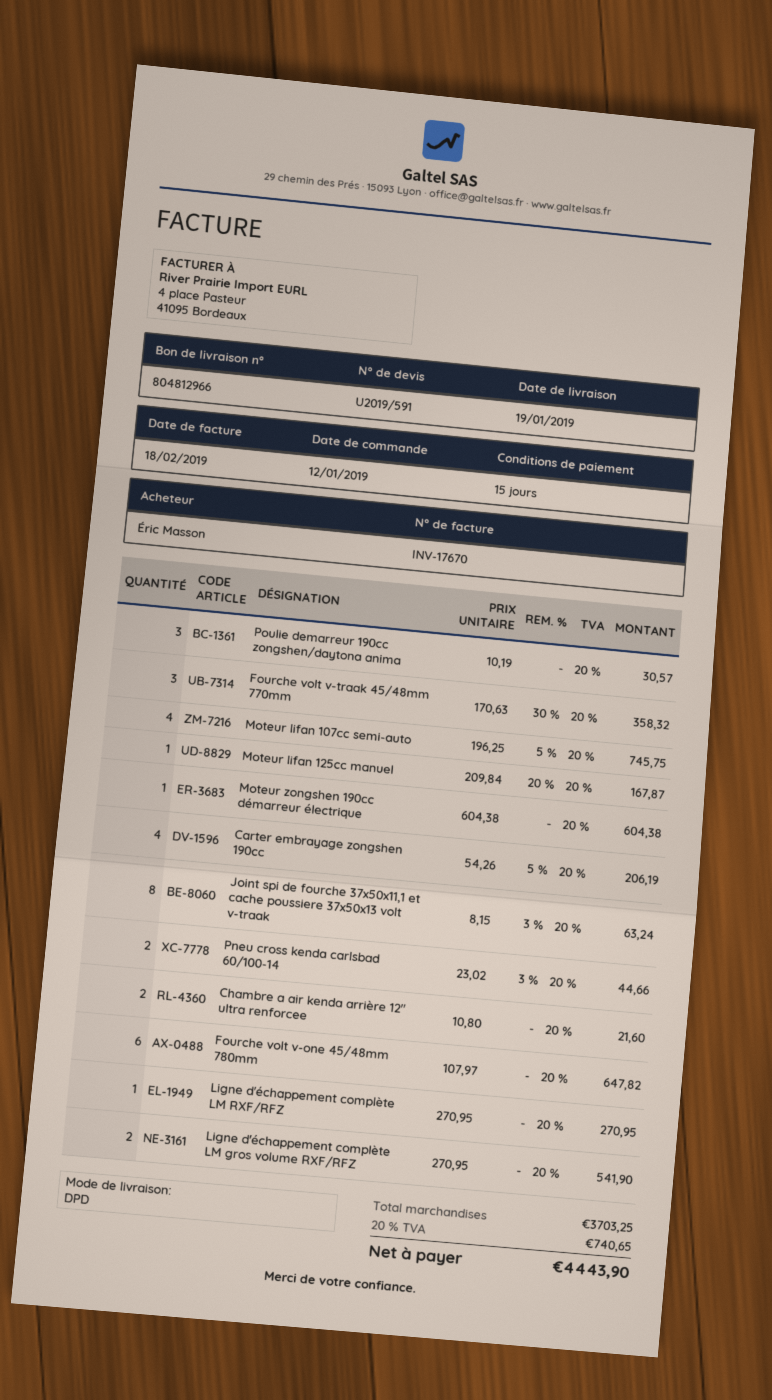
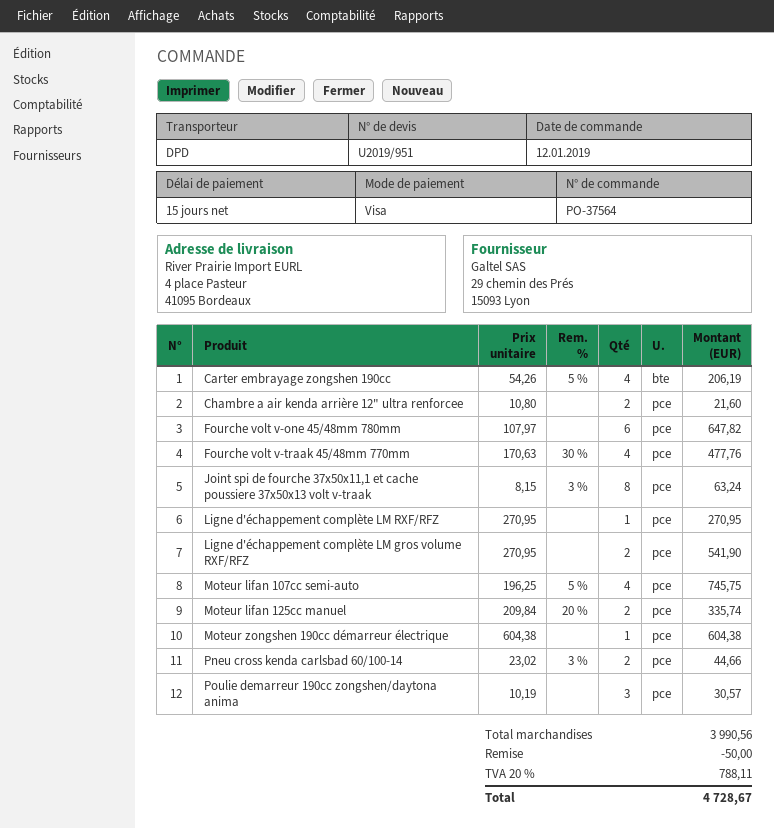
quote number: U2019/591 -> U2019/951
Fourche volt v-traak 45/48mm 770mm: 3 x 170.63 - 30% = 358.32 -> 4 x 170.63 - 30% = 477.76
Moteur lifan 125cc manuel: 1 x 209.84 - 20% = 167.87 -> 2 x 209.84 - 20% = 335.74
subtotal: 3703.25 -> 3990.56
discount: none -> 50.00
tax: 20% = 740.65 -> 20% = 788.11
total: 4443.90 -> 4728.67

